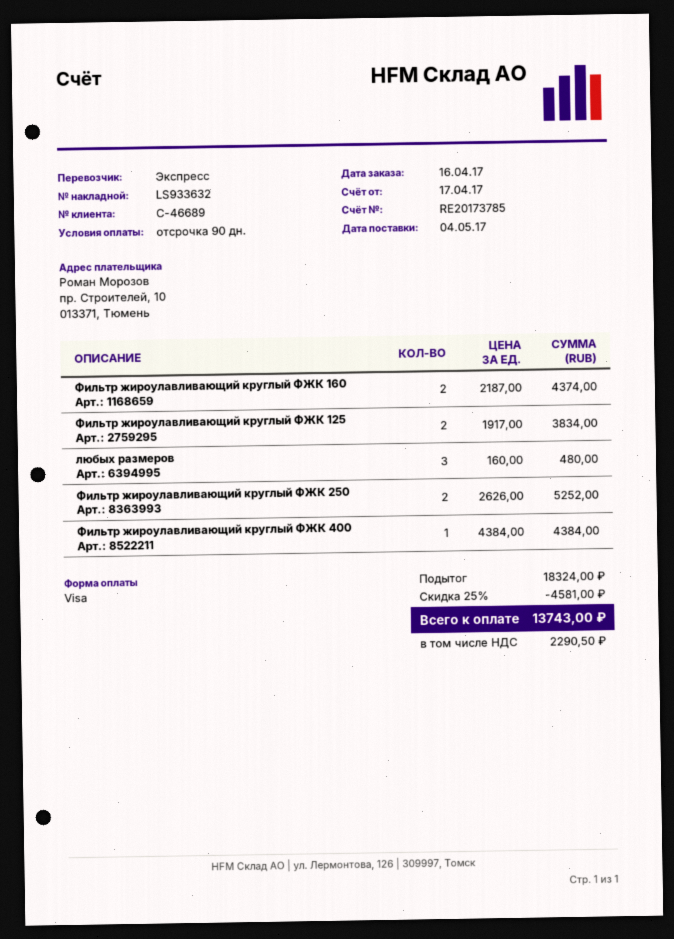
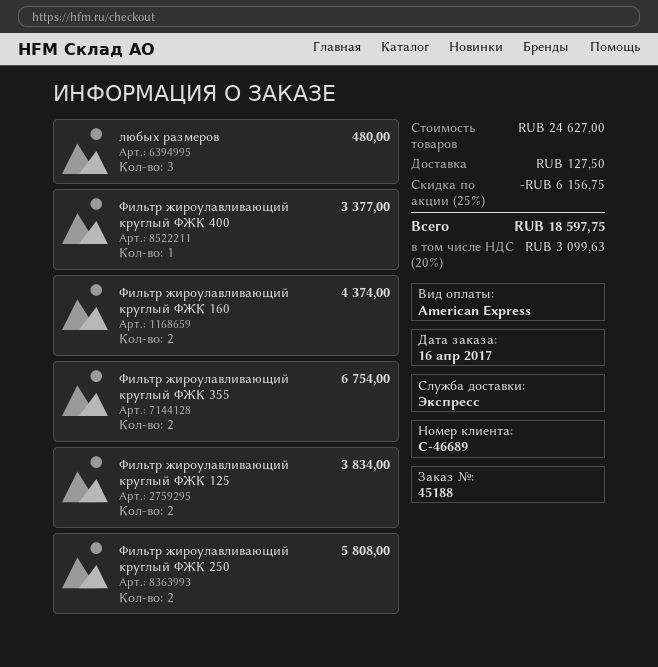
payment method: Visa -> American Express
Фильтр жироулавливающий круглый ФЖК 250: 2 for 5252.00 -> 2 for 5808.00
Фильтр жироулавливающий круглый ФЖК 400: 1 for 4384.00 -> 1 for 3377.00
Фильтр жироулавливающий круглый ФЖК 355: none -> 2 for 6754.00
subtotal: 18324.00 -> 24627.00
discount: 25% = 4581.00 -> 25% = 6156.75
shipping: none -> 127.50
tax: 2290.50 -> 3099.63
total: 13743.00 -> 18597.75

